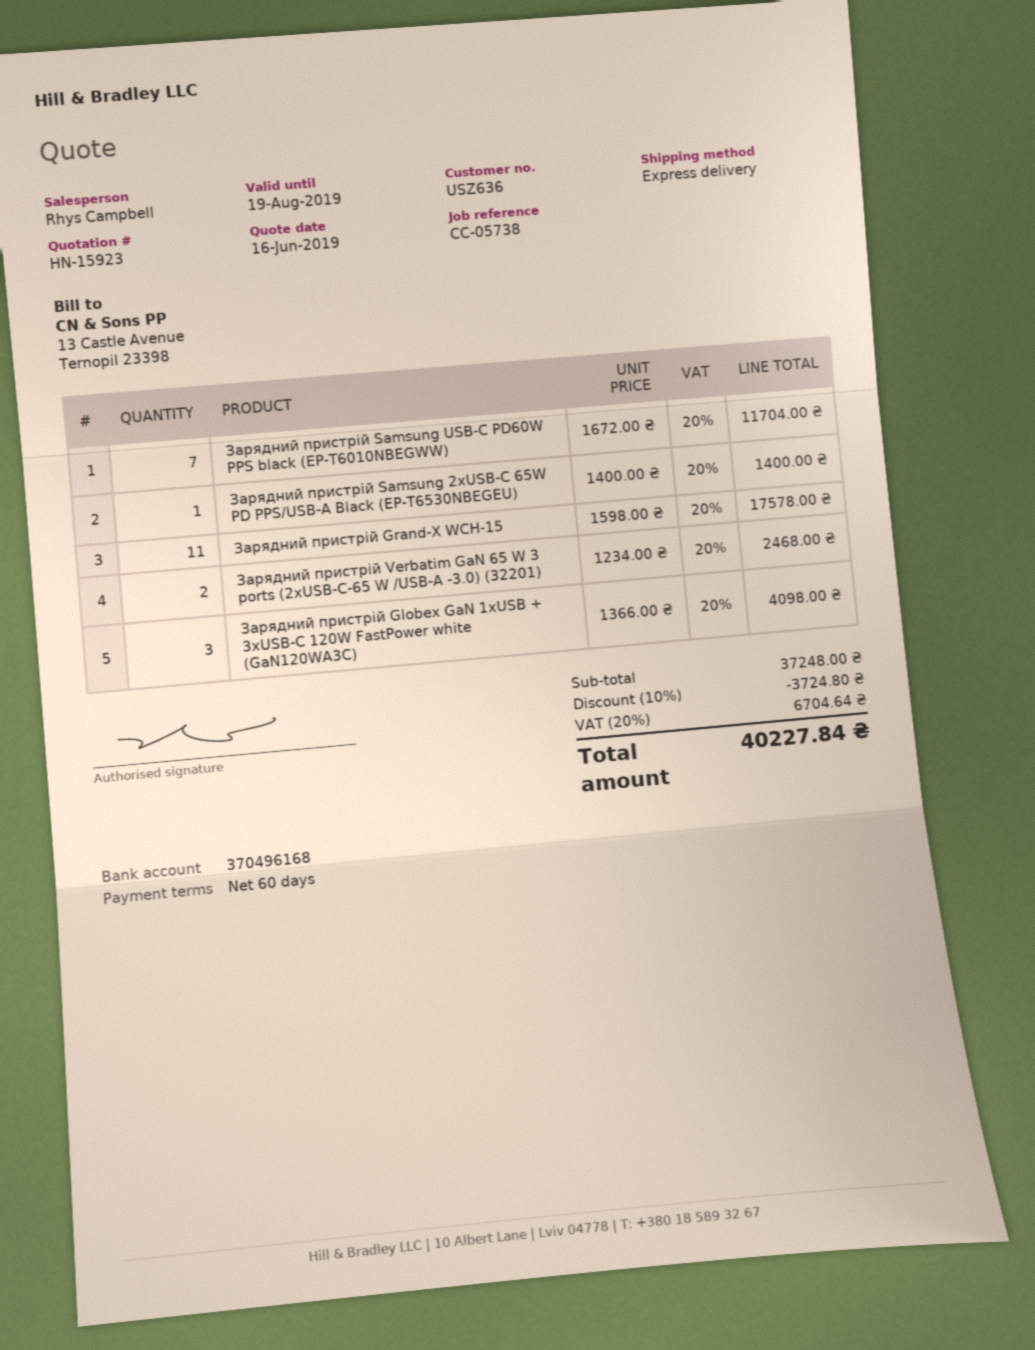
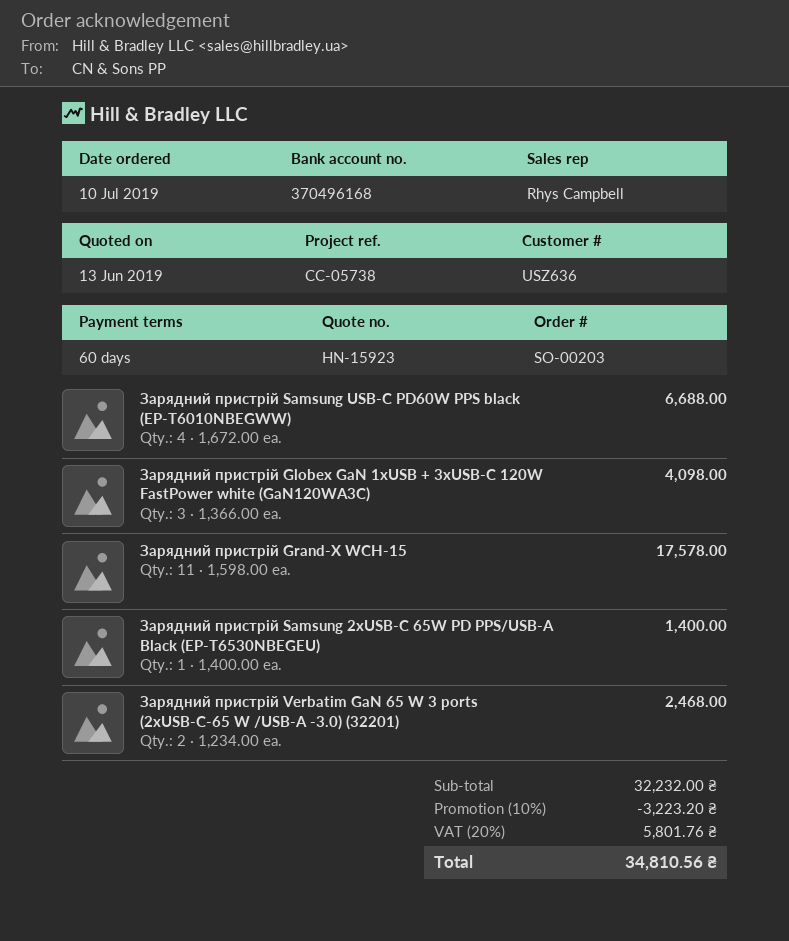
quote date: 2019-06-16 -> 2019-06-13
Зарядний пристрій Samsung USB-C PD60W PPS black (EP-T6010NBEGWW): 7 x 1672.00 = 11704.00 -> 4 x 1672.00 = 6688.00
subtotal: 37248.00 -> 32232.00
discount: 10% = 3724.80 -> 10% = 3223.20
tax: 20% = 6704.64 -> 20% = 5801.76
total: 40227.84 -> 34810.56

